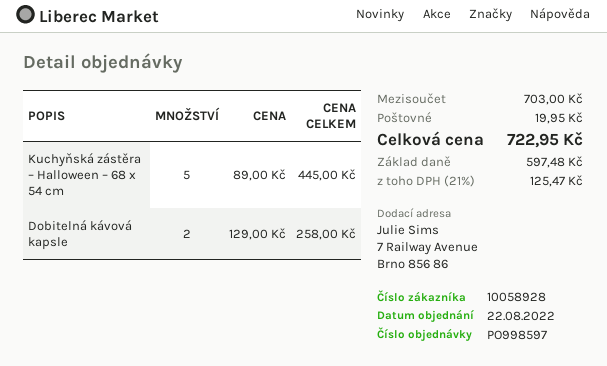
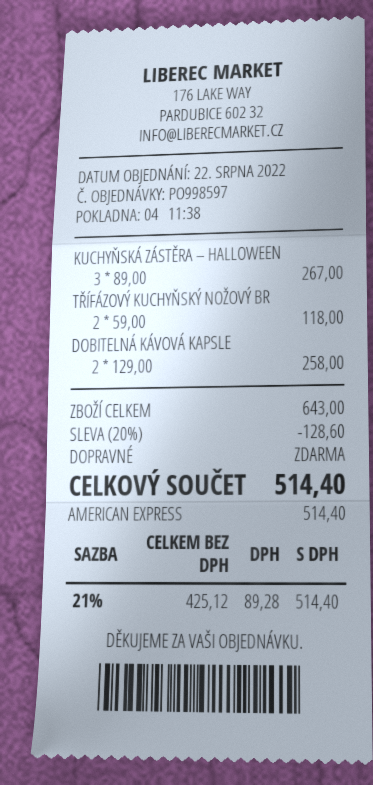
Kuchyňská zástěra – Halloween – 68 x 54 cm: 5 x 89.00 = 445.00 -> 3 x 89.00 = 267.00
TŘÍFÁZOVÝ KUCHYŇSKÝ NOŽOVÝ BR: none -> 2 x 59.00 = 118.00
subtotal: 703.00 -> 643.00
discount: none -> 20% = 128.60
shipping: 19.95 -> 0.00
net: 597.48 -> 425.12
tax: 21% = 125.47 -> 21% = 89.28
total: 722.95 -> 514.40

